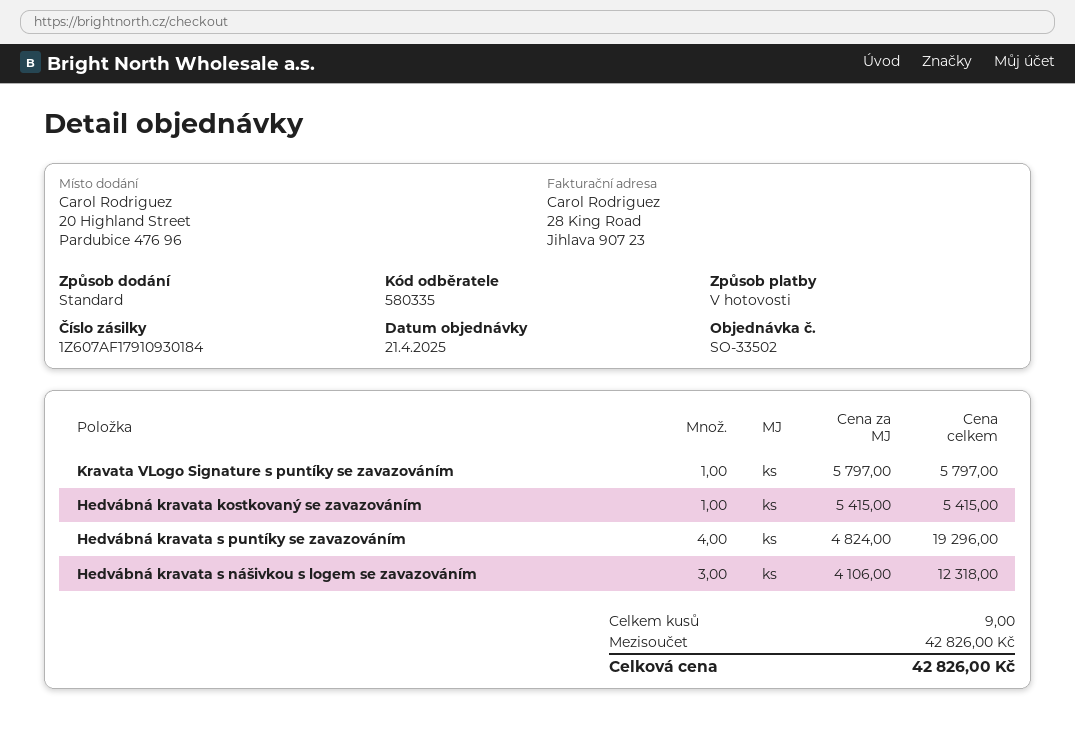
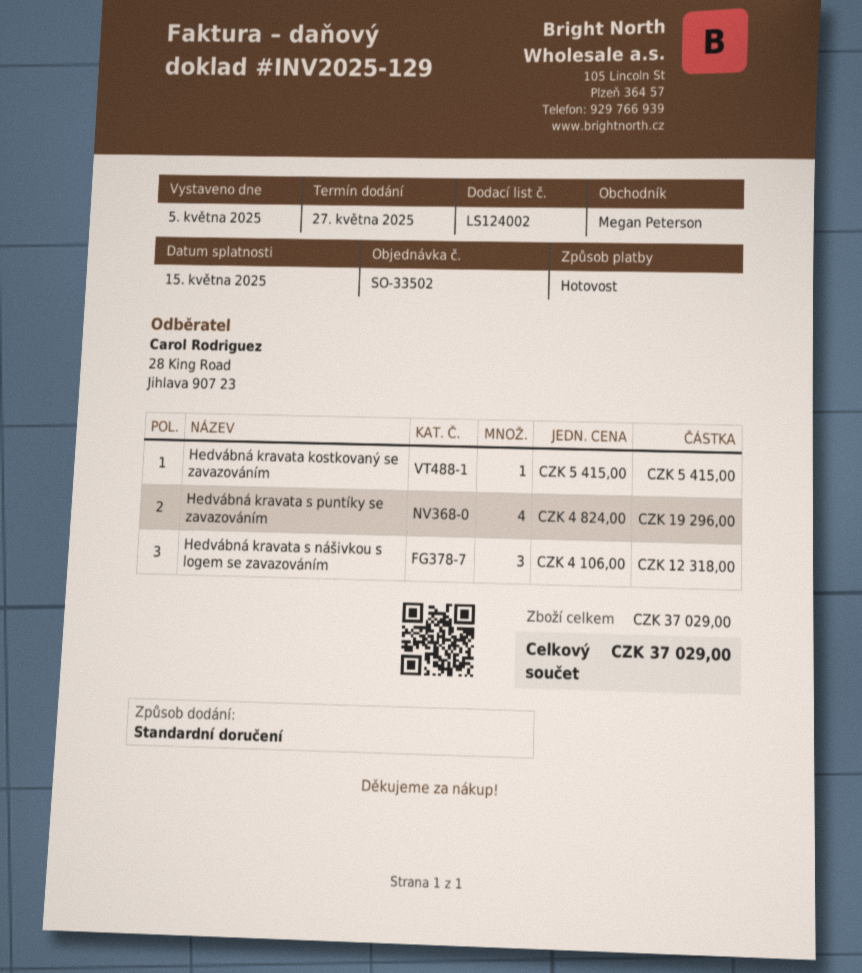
Kravata VLogo Signature s puntíky se zavazováním: 1 x 5797.00 = 5797.00 -> none
subtotal: 42826.00 -> 37029.00
total: 42826.00 -> 37029.00

